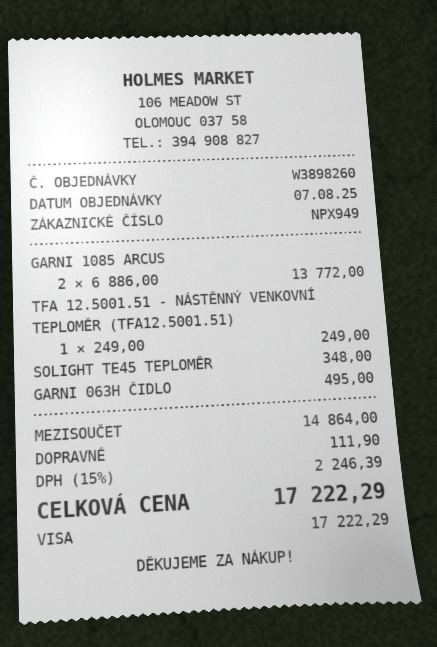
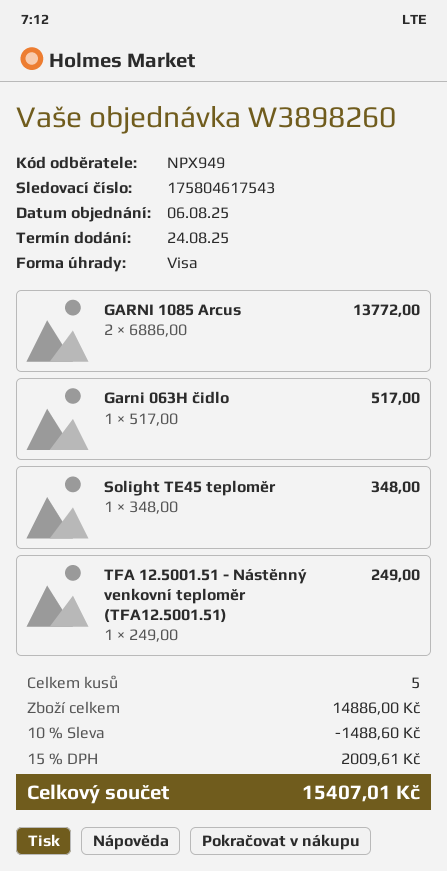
order date: 2025-08-07 -> 2025-08-06
GARNI 063H ČIDLO: 1 x 495.00 = 495.00 -> 1 x 517.00 = 517.00
subtotal: 14864.00 -> 14886.00
discount: none -> 10% = 1488.60
shipping: 111.90 -> none
tax: 15% = 2246.39 -> 15% = 2009.61
total: 17222.29 -> 15407.01

